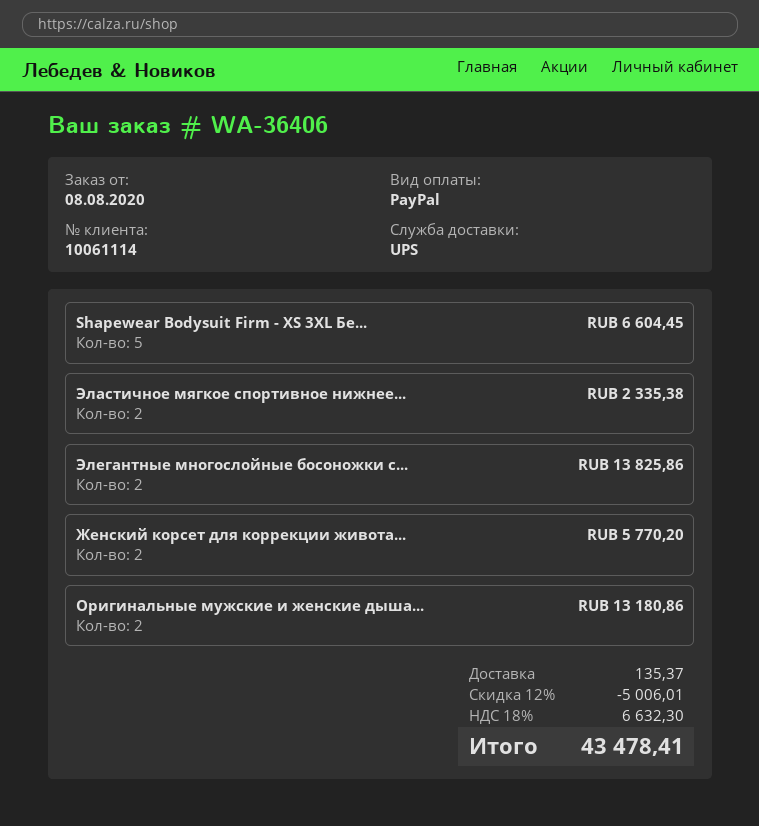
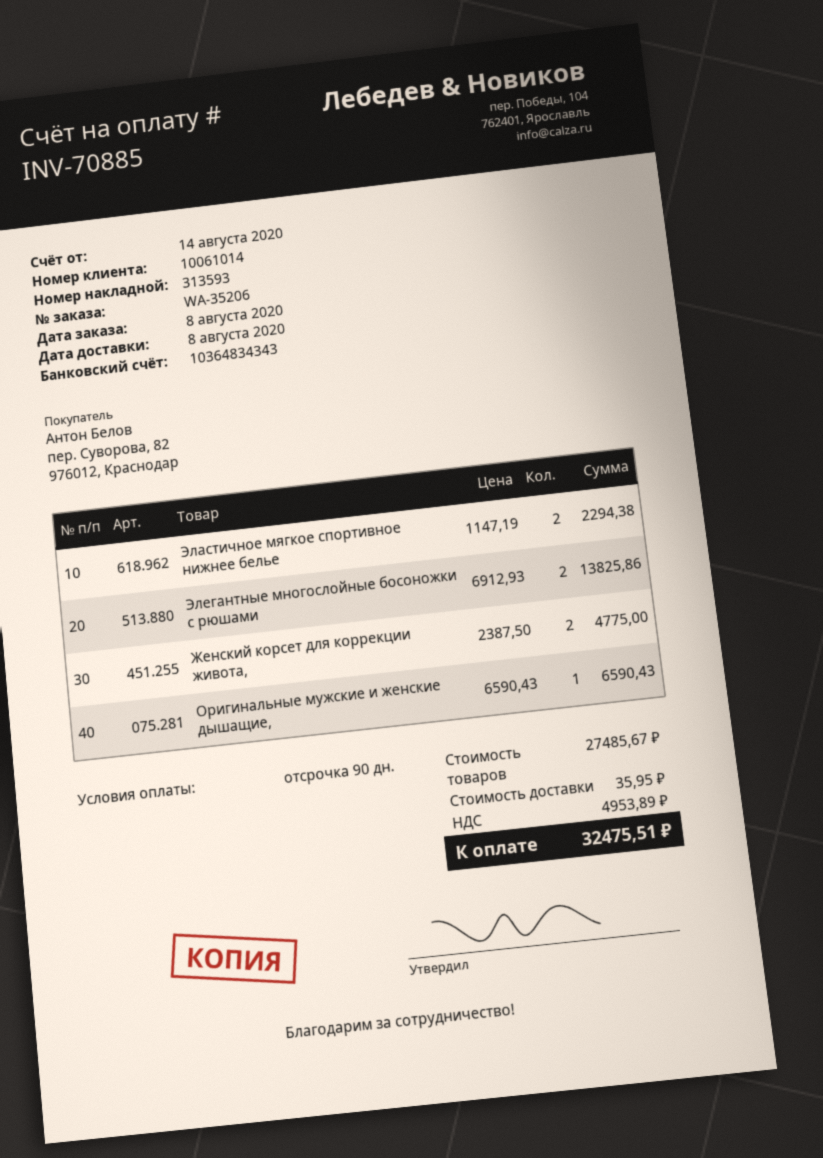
order number: WA-36406 -> WA-35206
customer number: 10061114 -> 10061014
Shapewear Bodysuit Firm - XS 3XL Бе...: 5 for 6604.45 -> none
Эластичное мягкое спортивное нижнее...: 2 for 2335.38 -> 2 for 2294.38
Женский корсет для коррекции живота...: 2 for 5770.20 -> 2 for 4775.00
Оригинальные мужские и женские дыша...: 2 for 13180.86 -> 1 for 6590.43
discount: 12% = 5006.01 -> none
shipping: 135.37 -> 35.95
tax: 6632.30 -> 4953.89
total: 43478.41 -> 32475.51

